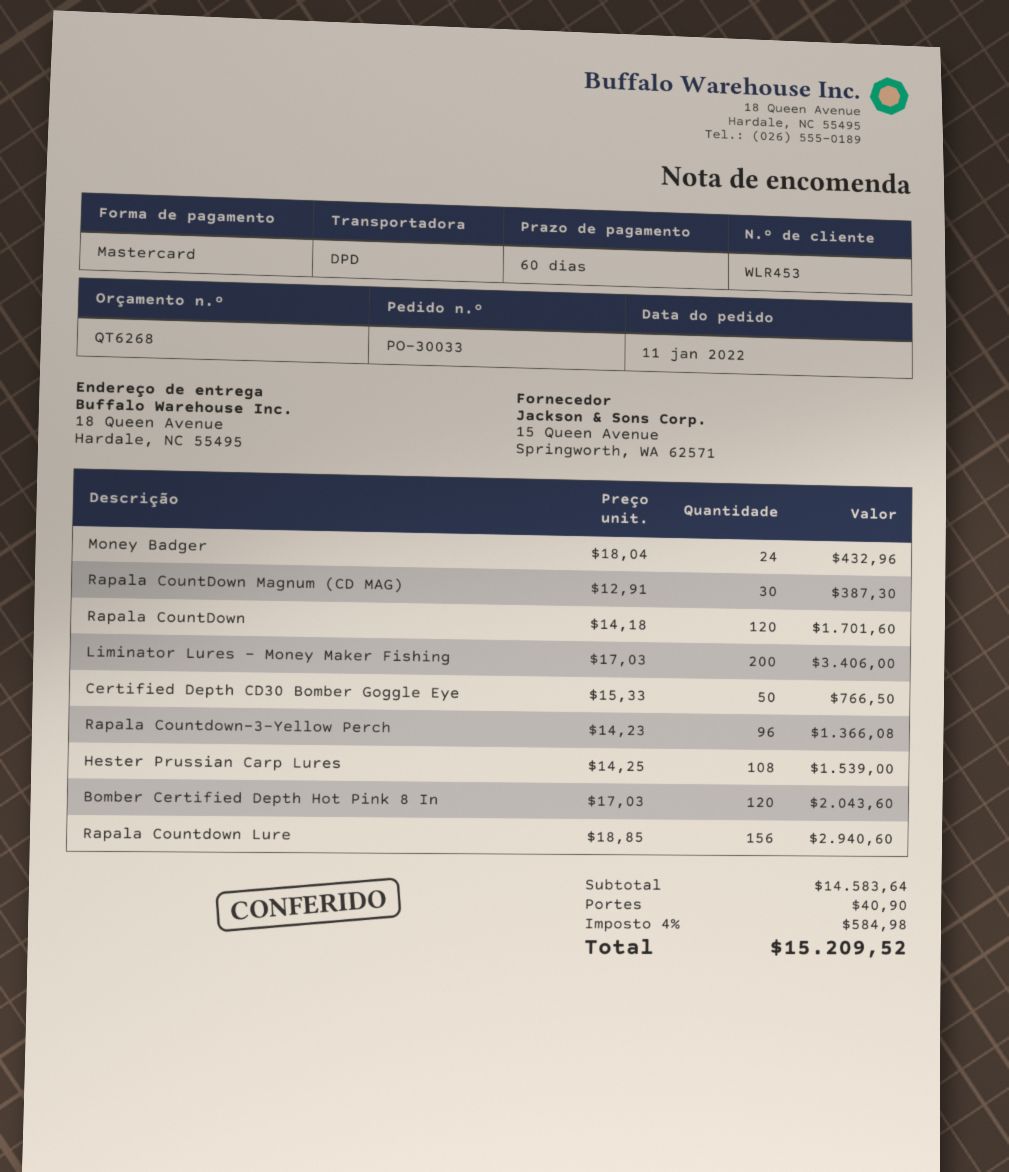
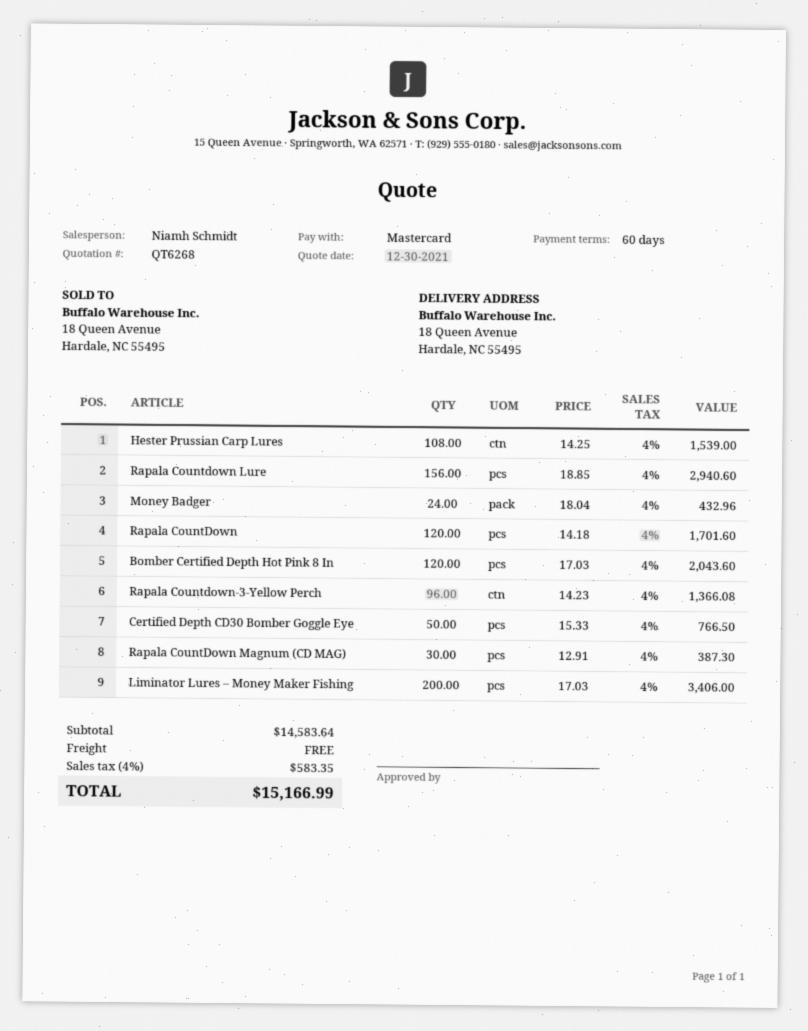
shipping: 40.90 -> 0.00
tax: 4% = 584.98 -> 4% = 583.35
total: 15209.52 -> 15166.99

